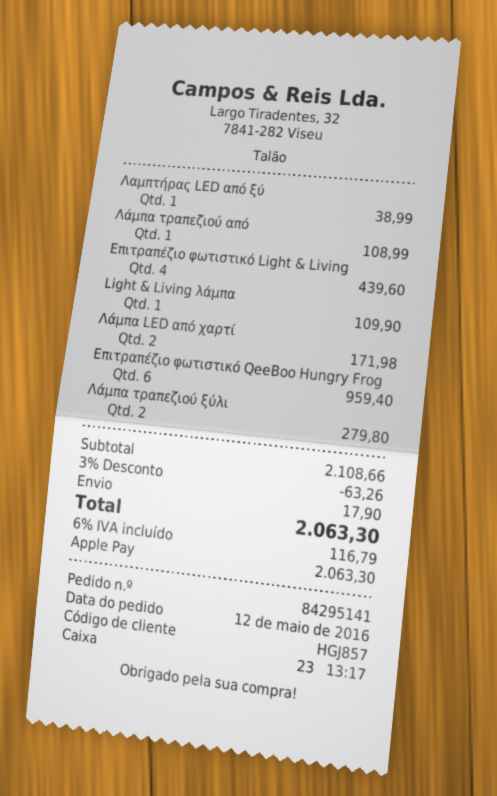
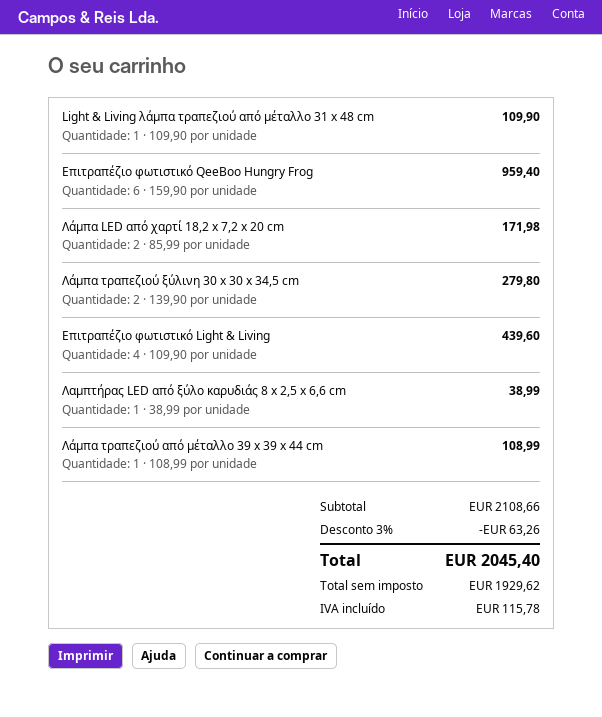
shipping: 17.90 -> none
tax: 116.79 -> 115.78
total: 2063.30 -> 2045.40

